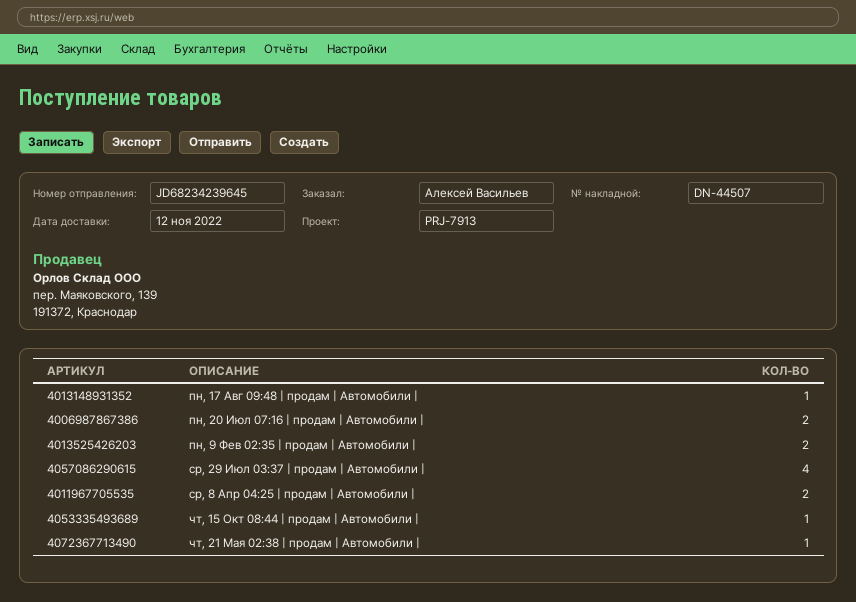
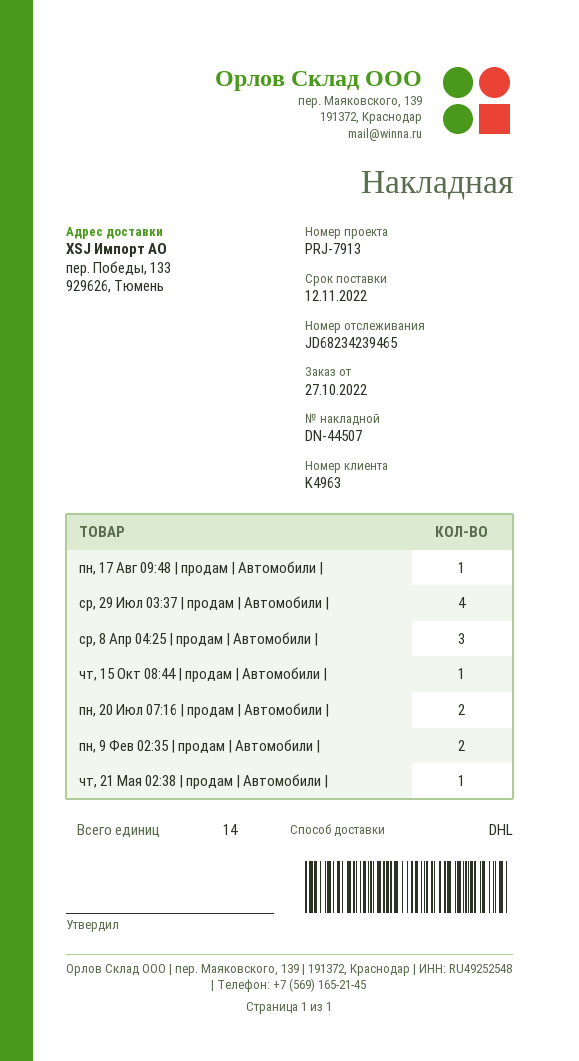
tracking number: JD68234239645 -> JD68234239465
ср, 8 Апр 04:25 | продам | Автомобили |: 2 -> 3

